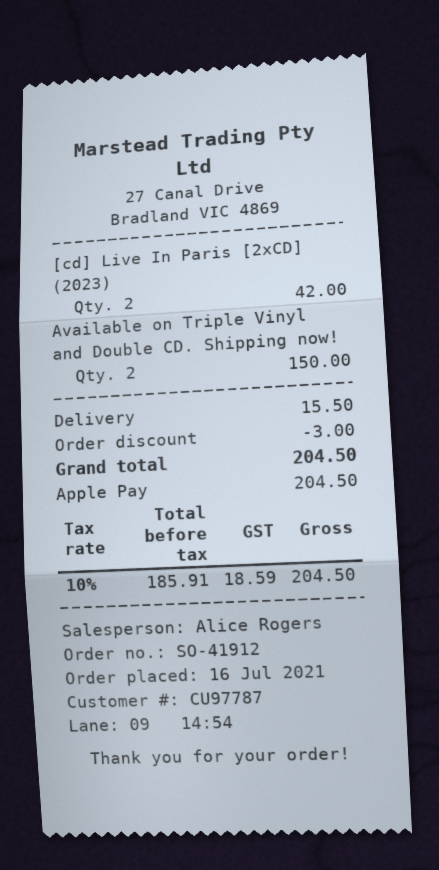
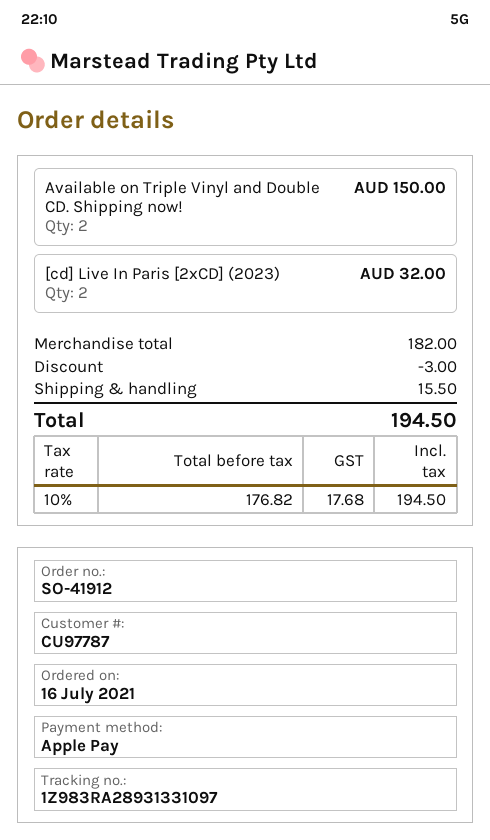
[cd] Live In Paris [2xCD] (2023): 2 for 42.00 -> 2 for 32.00
net: 185.91 -> 176.82
tax: 10% = 18.59 -> 10% = 17.68
total: 204.50 -> 194.50

